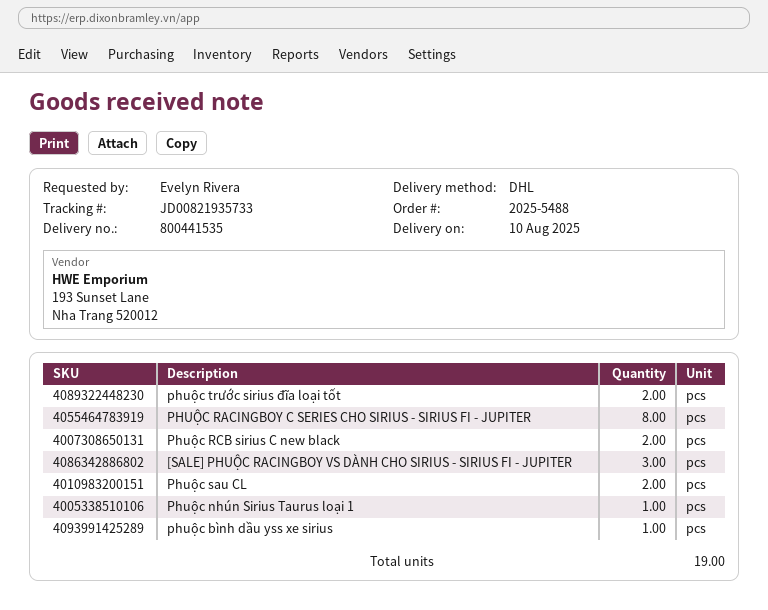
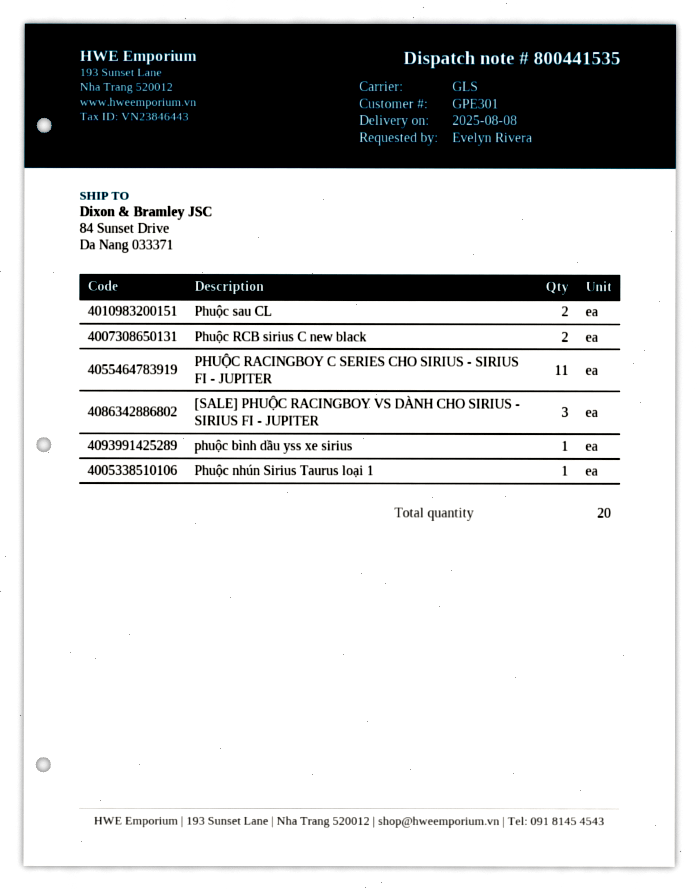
delivery date: 2025-08-10 -> 2025-08-08
shipping method: DHL -> GLS
phuộc trước sirius đĩa loại tốt: 2 -> none
PHUỘC RACINGBOY C SERIES CHO SIRIUS - SIRIUS FI - JUPITER: 8 -> 11
total quantity: 19 -> 20

